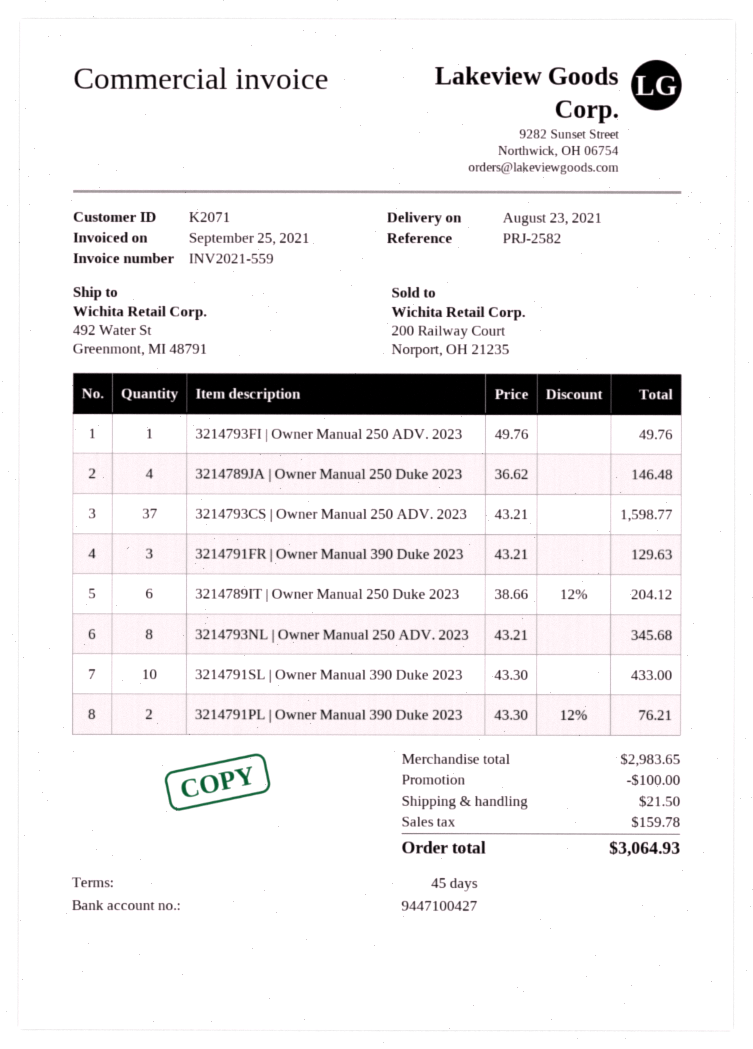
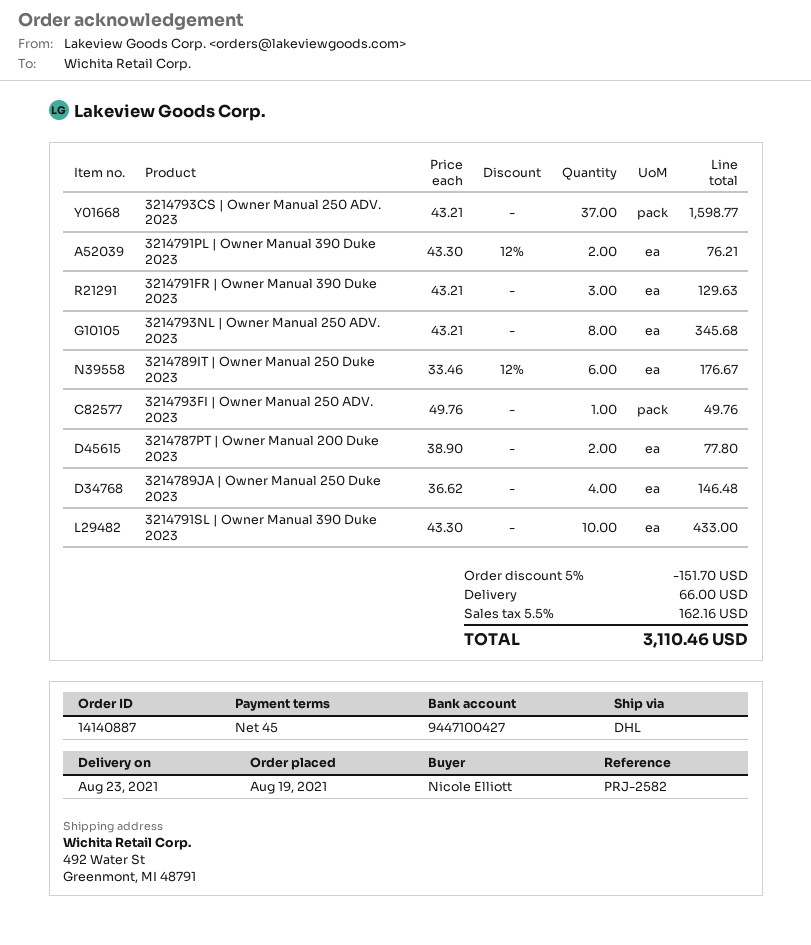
3214789IT | Owner Manual 250 Duke 2023: 6 x 38.66 - 12% = 204.12 -> 6 x 33.46 - 12% = 176.67
3214787PT | Owner Manual 200 Duke 2023: none -> 2 x 38.90 = 77.80
discount: 100.00 -> 151.70
shipping: 21.50 -> 66.00
tax: 159.78 -> 162.16
total: 3064.93 -> 3110.46

